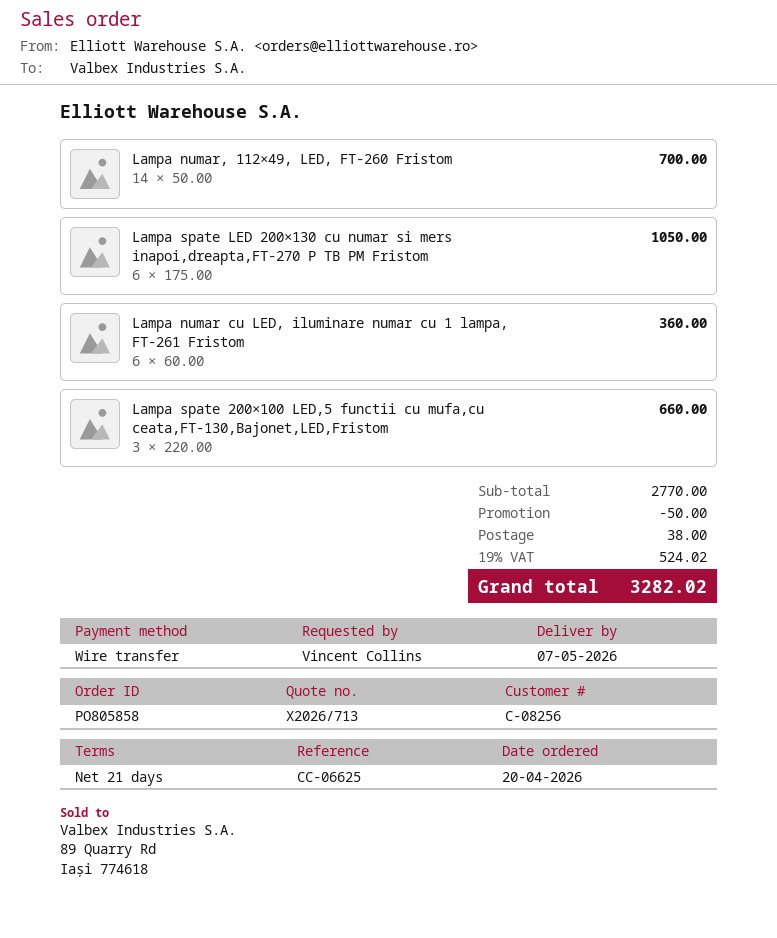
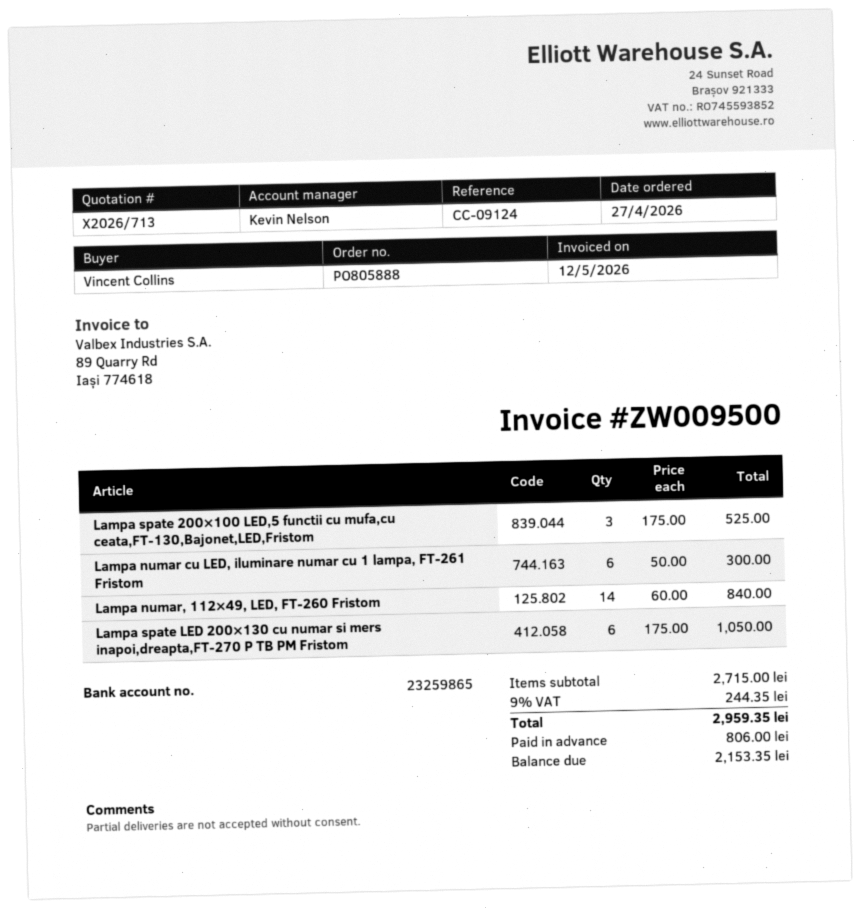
order number: PO805858 -> PO805888
order date: 2026-04-20 -> 2026-04-27
reference: CC-06625 -> CC-09124
Lampa numar, 112×49, LED, FT-260 Fristom: 14 x 50.00 = 700.00 -> 14 x 60.00 = 840.00
Lampa numar cu LED, iluminare numar cu 1 lampa, FT-261 Fristom: 6 x 60.00 = 360.00 -> 6 x 50.00 = 300.00
Lampa spate 200×100 LED,5 functii cu mufa,cu ceata,FT-130,Bajonet,LED,Fristom: 3 x 220.00 = 660.00 -> 3 x 175.00 = 525.00
subtotal: 2770.00 -> 2715.00
discount: 50.00 -> none
shipping: 38.00 -> none
tax: 19% = 524.02 -> 9% = 244.35
total: 3282.02 -> 2959.35

